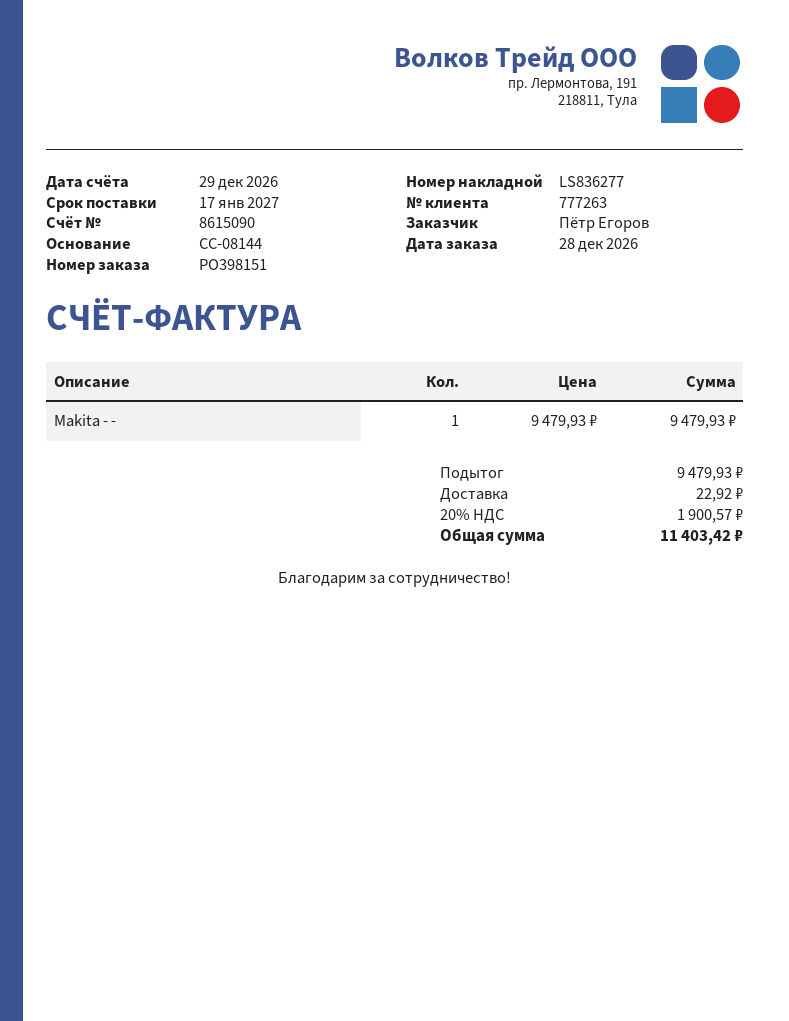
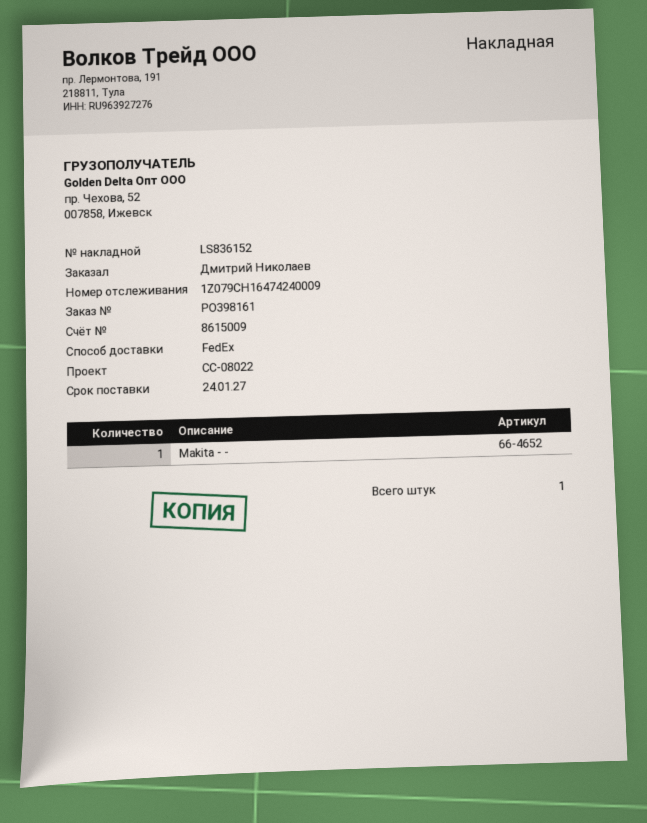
order number: PO398151 -> PO398161
delivery note number: LS836277 -> LS836152
delivery date: 2027-01-17 -> 2027-01-24
invoice number: 8615090 -> 8615009
reference: CC-08144 -> CC-08022
ordered by: Пётр Егоров -> Дмитрий Николаев

